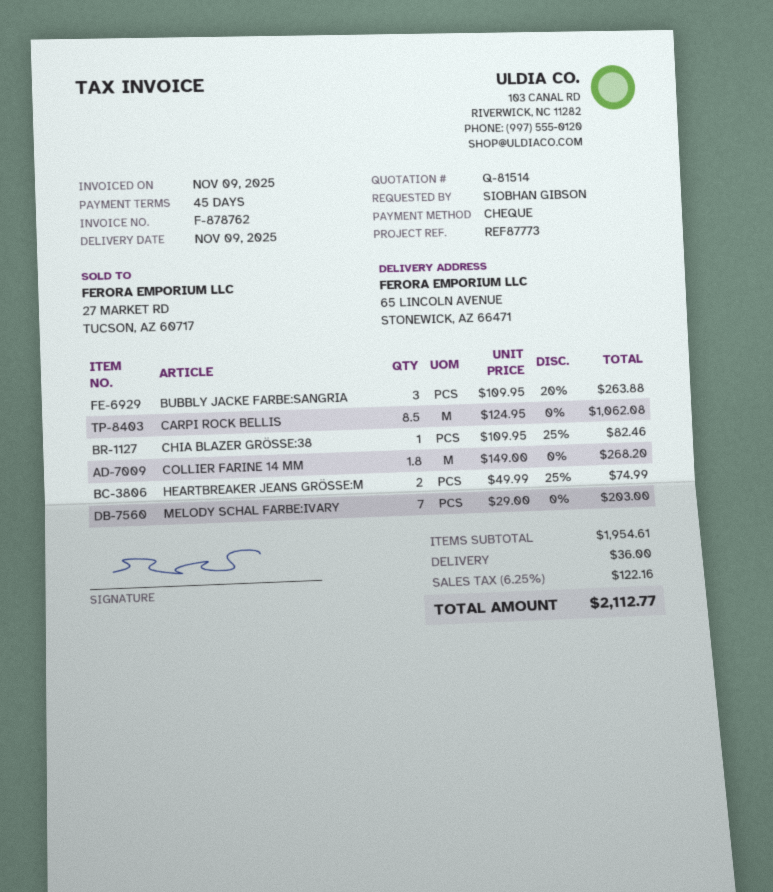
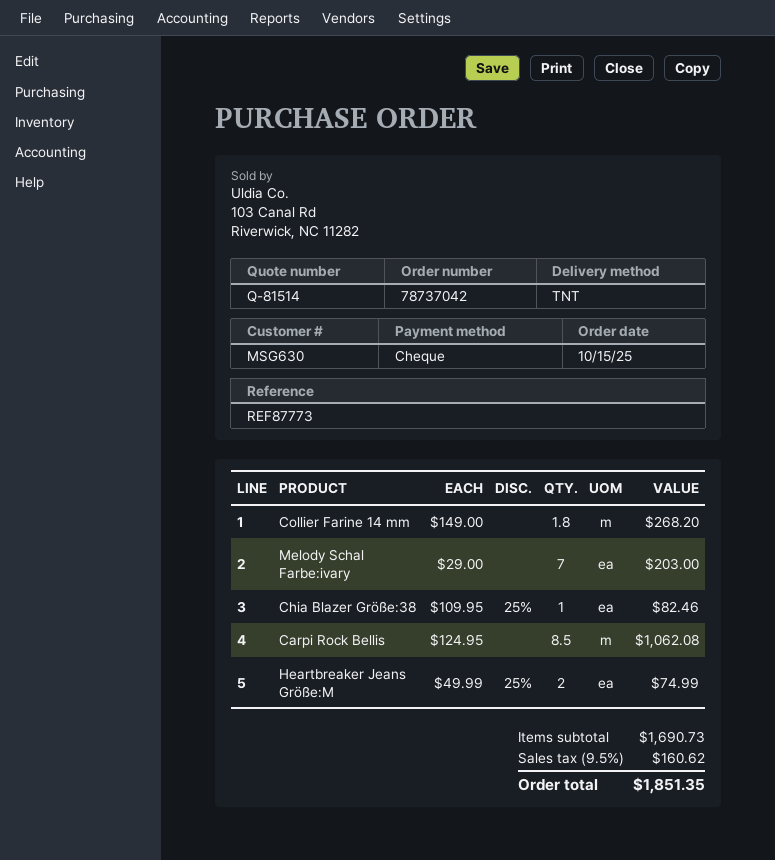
BUBBLY JACKE FARBE:SANGRIA: 3 x 109.95 - 20% = 263.88 -> none
subtotal: 1954.61 -> 1690.73
shipping: 36.00 -> none
tax: 6.25% = 122.16 -> 9.5% = 160.62
total: 2112.77 -> 1851.35

